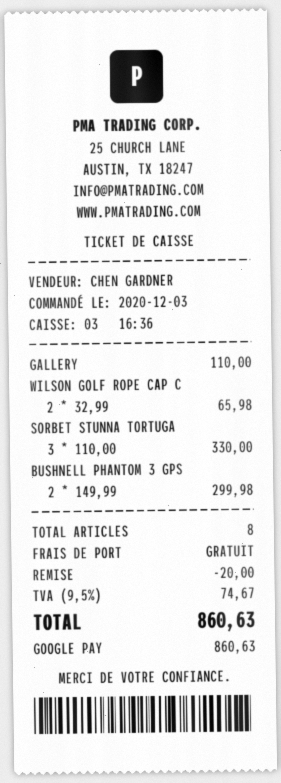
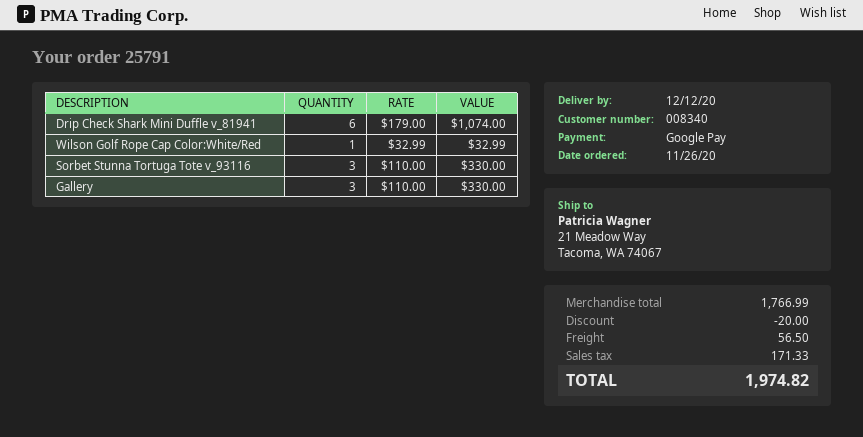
order date: 2020-12-03 -> 2020-11-26
GALLERY: 1 x 110.00 = 110.00 -> 3 x 110.00 = 330.00
WILSON GOLF ROPE CAP C: 2 x 32.99 = 65.98 -> 1 x 32.99 = 32.99
BUSHNELL PHANTOM 3 GPS: 2 x 149.99 = 299.98 -> none
Drip Check Shark Mini Duffle v_81941: none -> 6 x 179.00 = 1074.00
shipping: 0.00 -> 56.50
tax: 74.67 -> 171.33
total: 860.63 -> 1974.82

